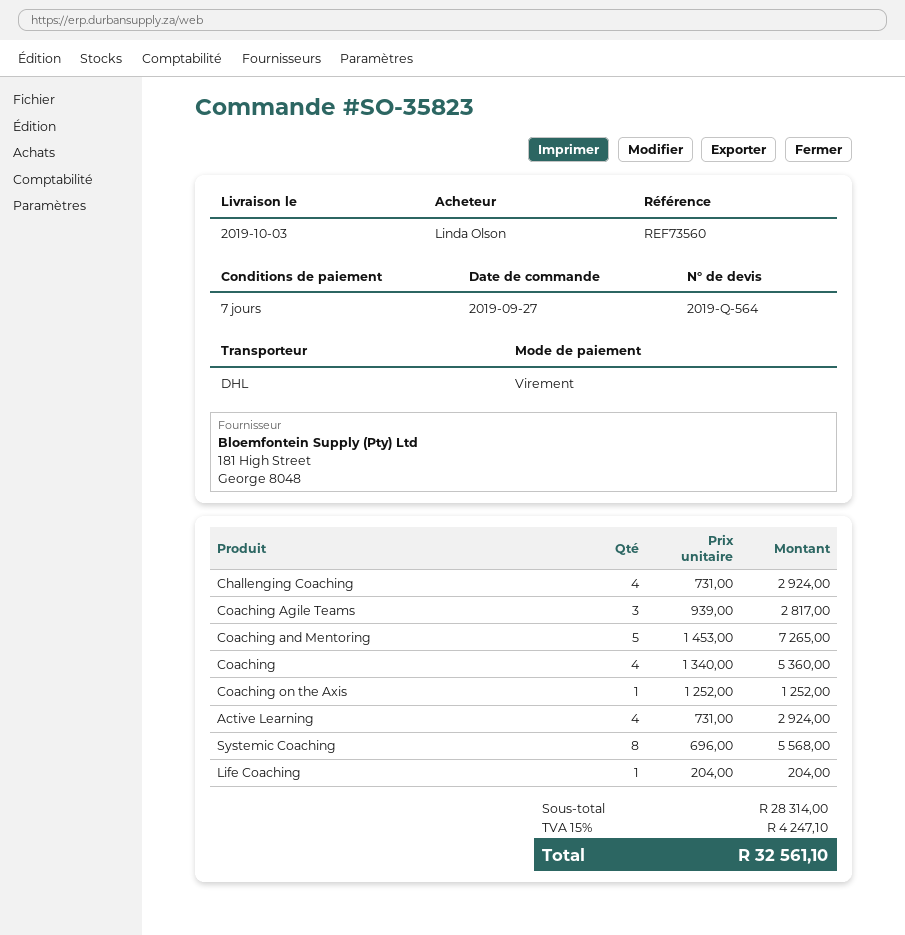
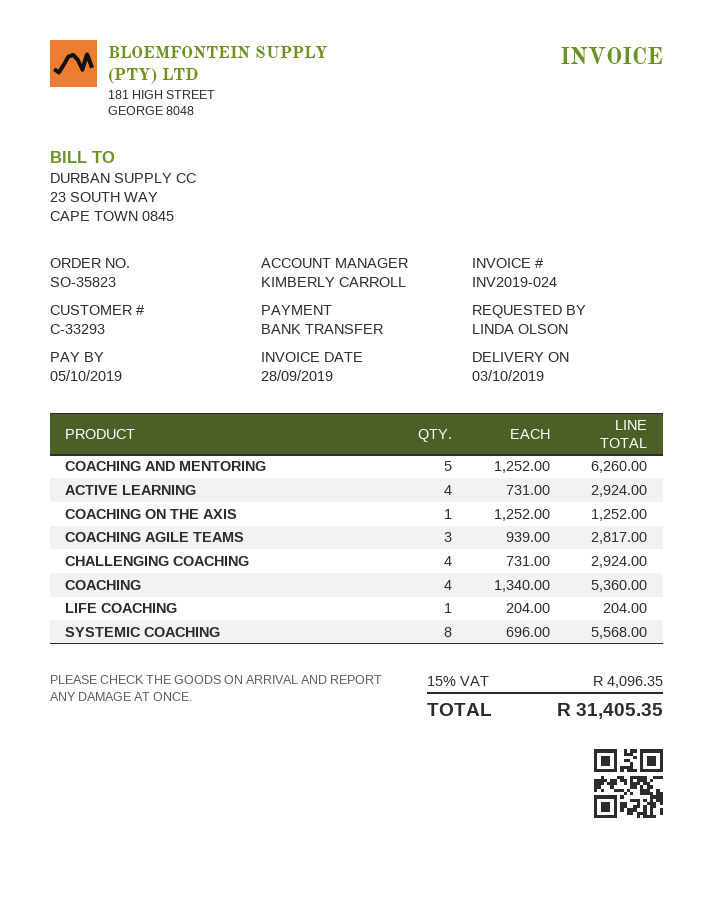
Coaching and Mentoring: 5 x 1453.00 = 7265.00 -> 5 x 1252.00 = 6260.00
tax: 15% = 4247.10 -> 15% = 4096.35
total: 32561.10 -> 31405.35

